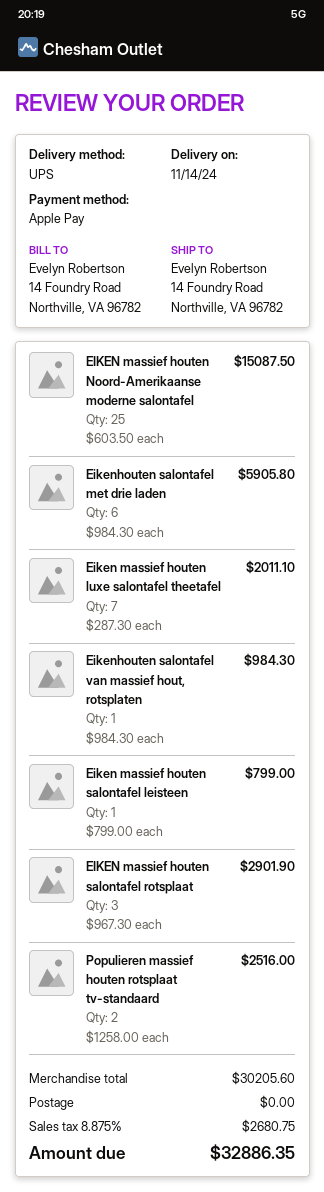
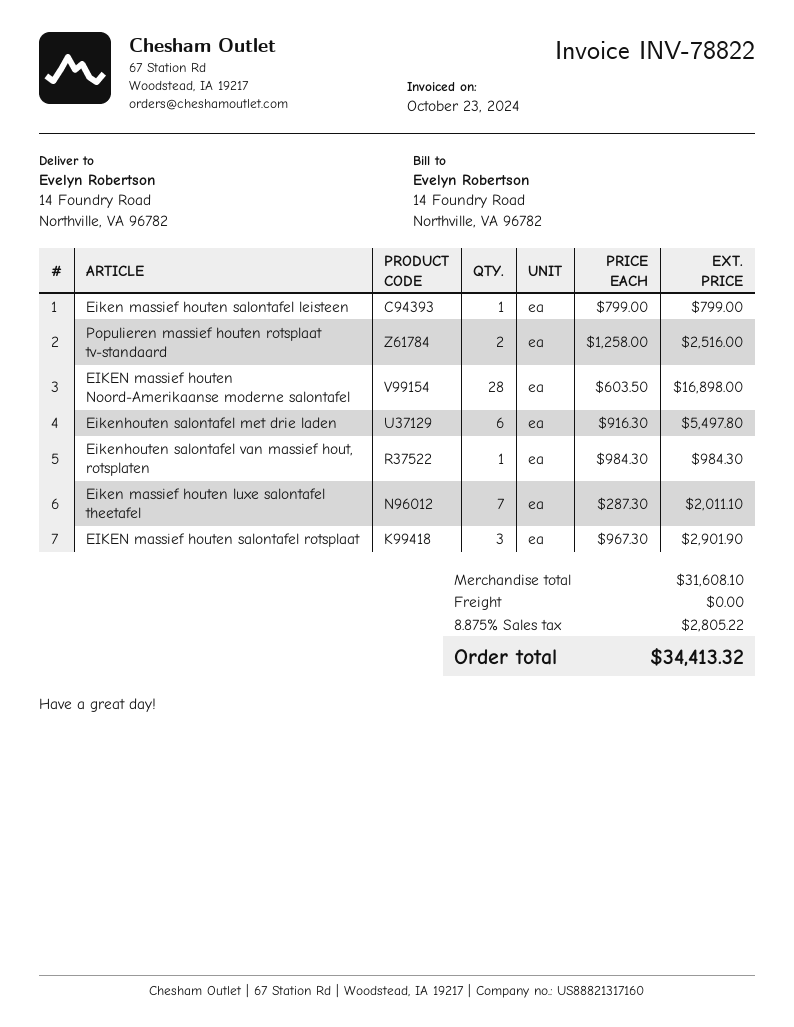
EIKEN massief houten Noord-Amerikaanse moderne salontafel: 25 x 603.50 = 15087.50 -> 28 x 603.50 = 16898.00
Eikenhouten salontafel met drie laden: 6 x 984.30 = 5905.80 -> 6 x 916.30 = 5497.80
subtotal: 30205.60 -> 31608.10
tax: 8.875% = 2680.75 -> 8.875% = 2805.22
total: 32886.35 -> 34413.32

